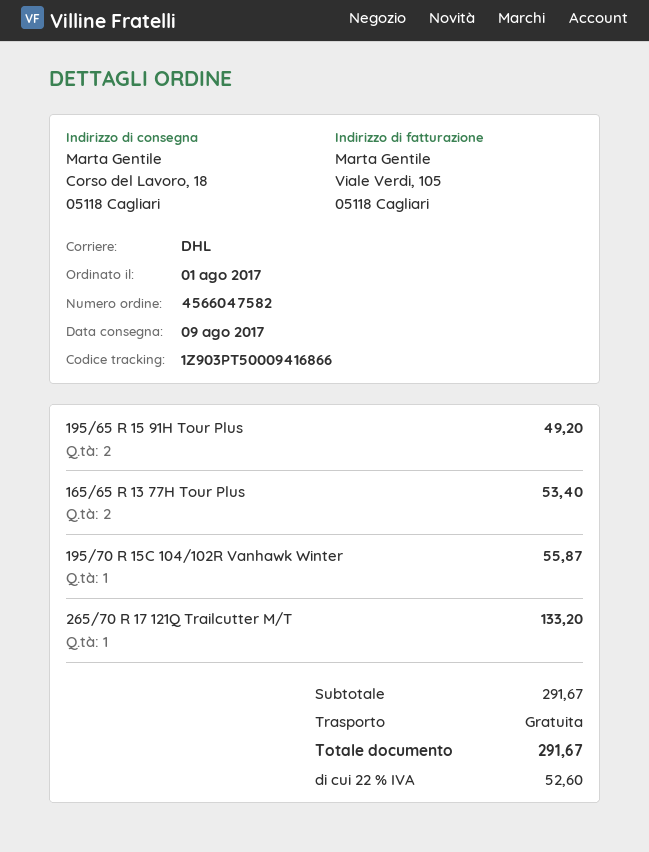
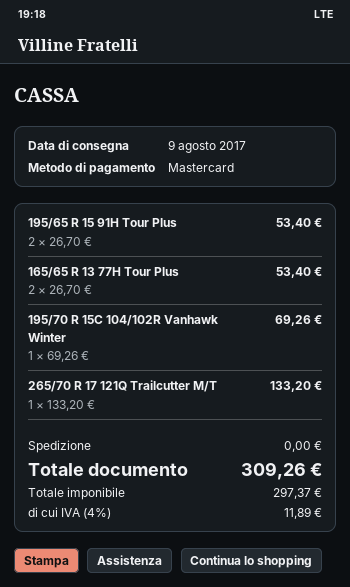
195/65 R 15 91H Tour Plus: 2 for 49.20 -> 2 for 53.40
195/70 R 15C 104/102R Vanhawk Winter: 1 for 55.87 -> 1 for 69.26
tax: 22% = 52.60 -> 4% = 11.89
total: 291.67 -> 309.26

